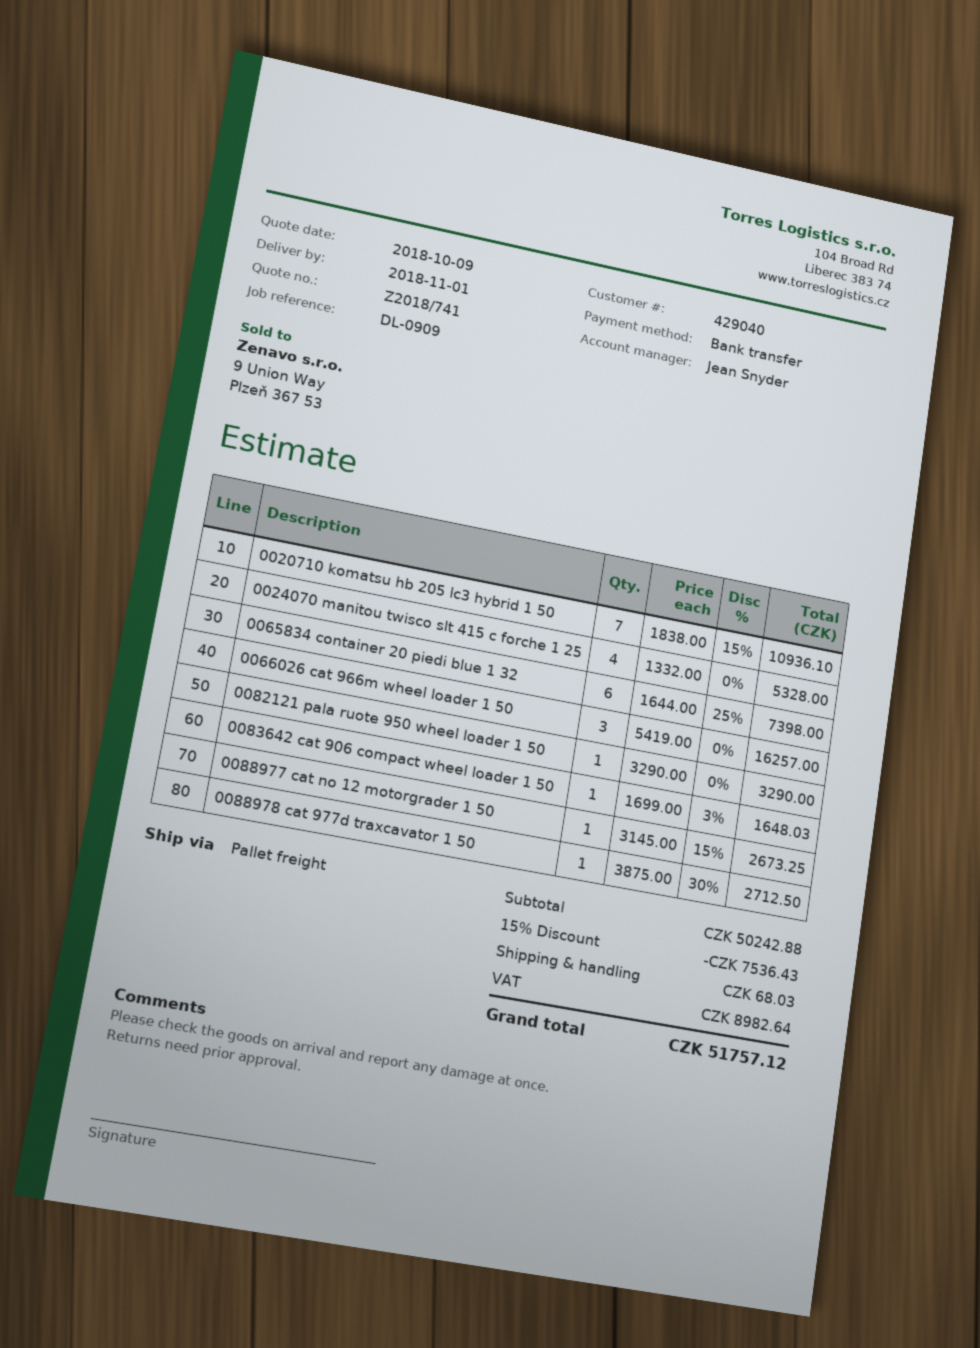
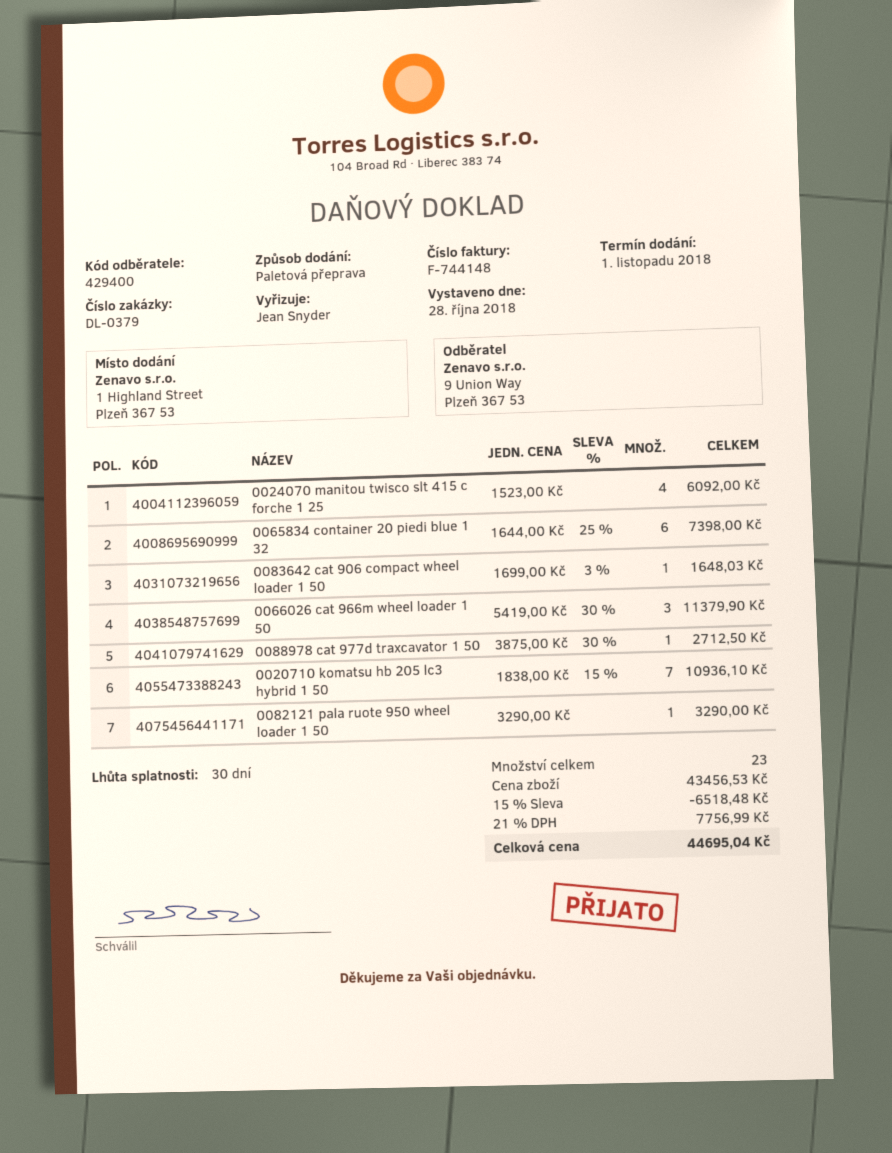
customer number: 429040 -> 429400
reference: DL-0909 -> DL-0379
0024070 manitou twisco slt 415 c forche 1 25: 4 x 1332.00 = 5328.00 -> 4 x 1523.00 = 6092.00
0066026 cat 966m wheel loader 1 50: 3 x 5419.00 = 16257.00 -> 3 x 5419.00 - 30% = 11379.90
0088977 cat no 12 motorgrader 1 50: 1 x 3145.00 - 15% = 2673.25 -> none
subtotal: 50242.88 -> 43456.53
discount: 15% = 7536.43 -> 15% = 6518.48
shipping: 68.03 -> none
tax: 8982.64 -> 7756.99
total: 51757.12 -> 44695.04

